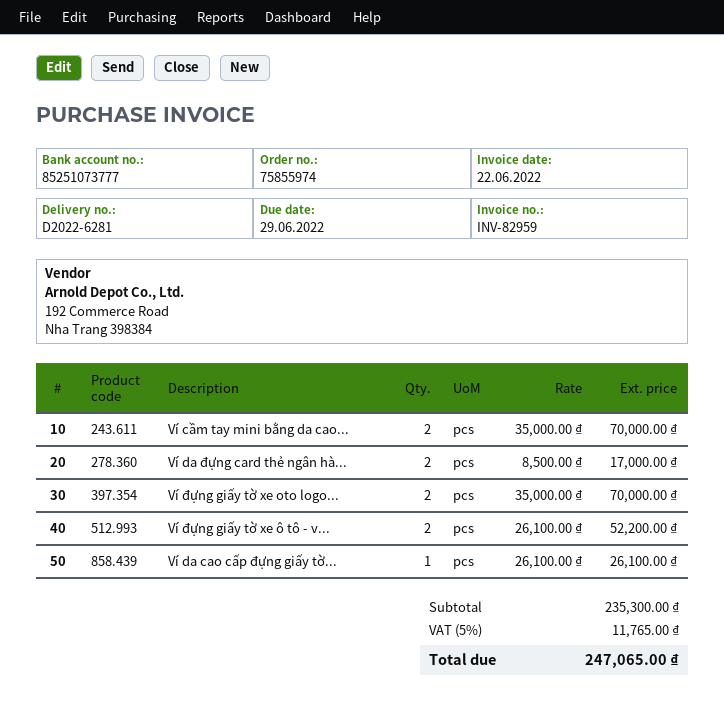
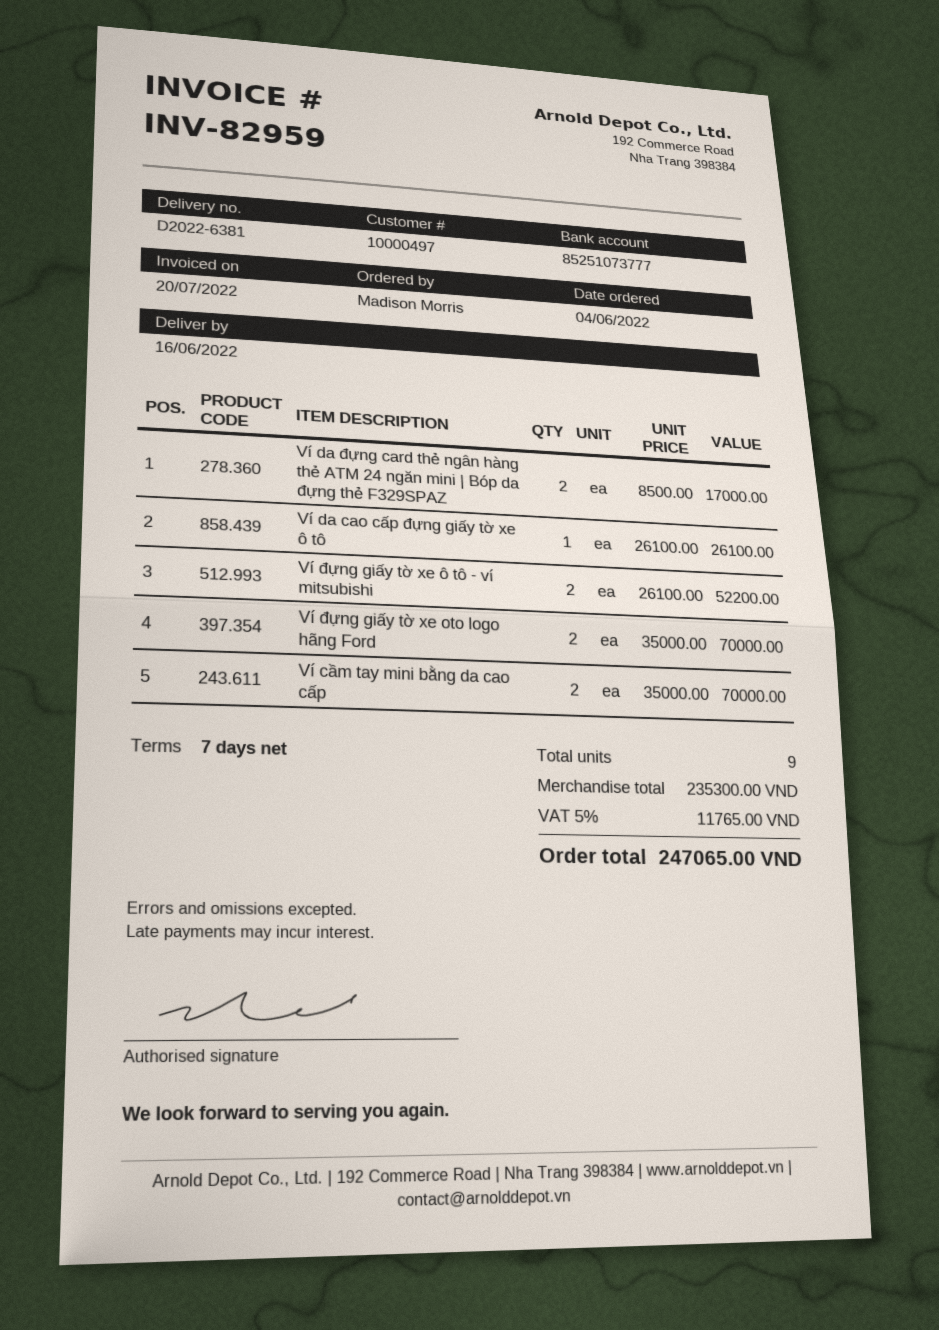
delivery note number: D2022-6281 -> D2022-6381
invoice date: 2022-06-22 -> 2022-07-20

